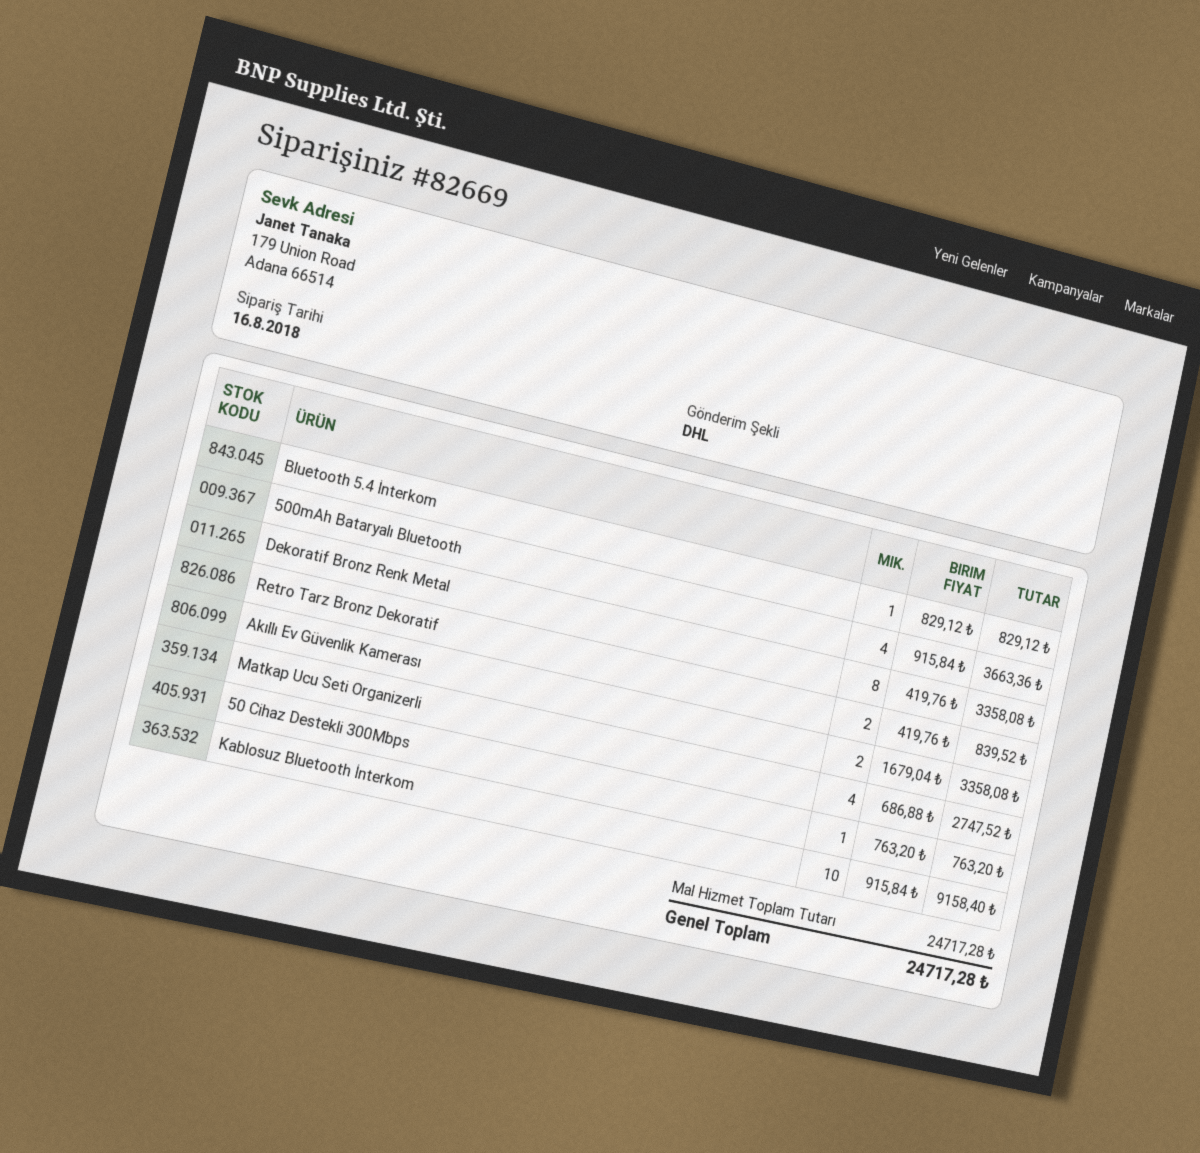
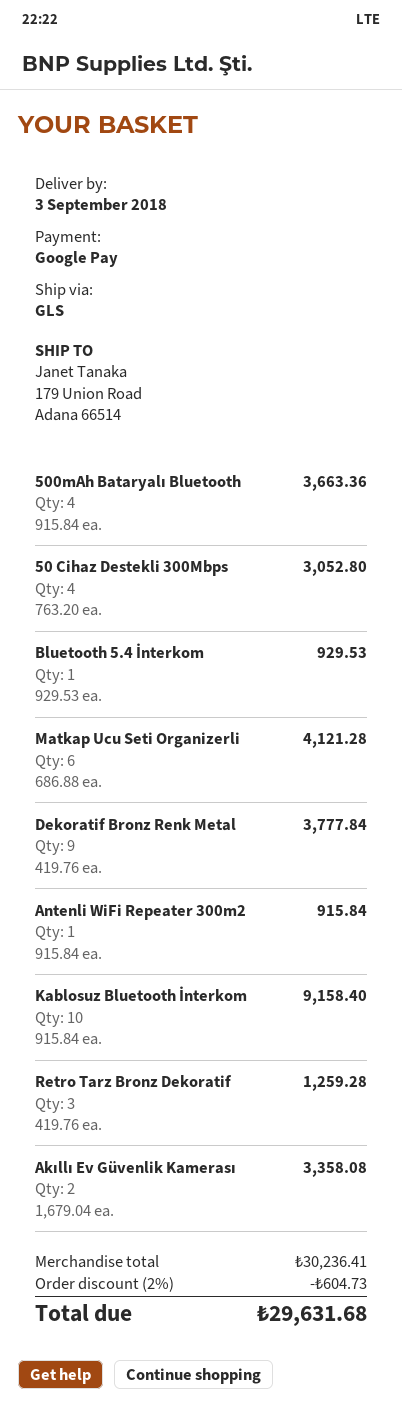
shipping method: DHL -> GLS
Bluetooth 5.4 İnterkom: 1 x 829.12 = 829.12 -> 1 x 929.53 = 929.53
Dekoratif Bronz Renk Metal: 8 x 419.76 = 3358.08 -> 9 x 419.76 = 3777.84
Retro Tarz Bronz Dekoratif: 2 x 419.76 = 839.52 -> 3 x 419.76 = 1259.28
Matkap Ucu Seti Organizerli: 4 x 686.88 = 2747.52 -> 6 x 686.88 = 4121.28
50 Cihaz Destekli 300Mbps: 1 x 763.20 = 763.20 -> 4 x 763.20 = 3052.80
Antenli WiFi Repeater 300m2: none -> 1 x 915.84 = 915.84
subtotal: 24717.28 -> 30236.41
discount: none -> 2% = 604.73
total: 24717.28 -> 29631.68

